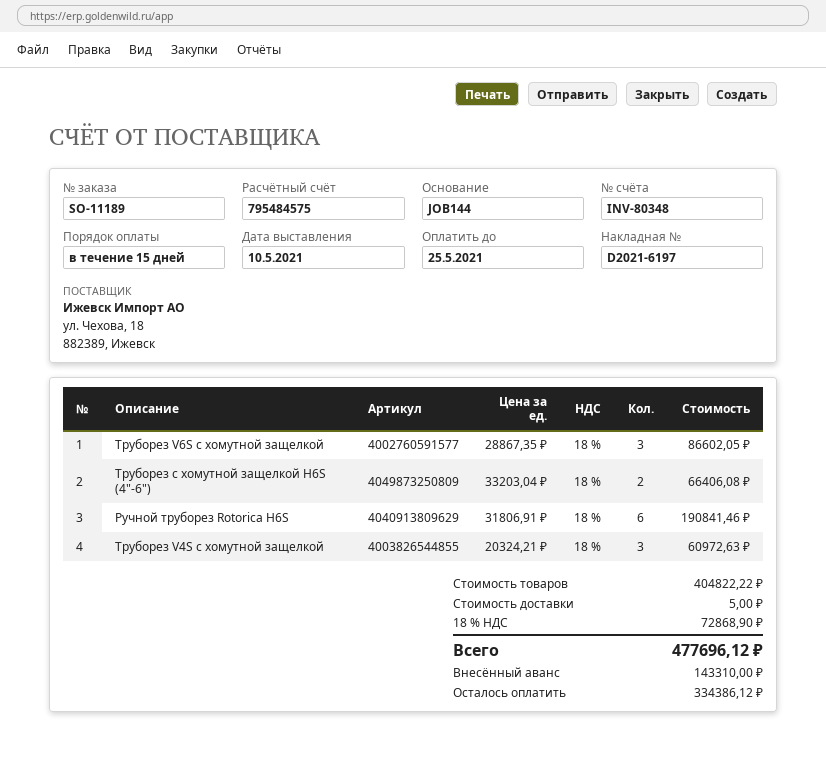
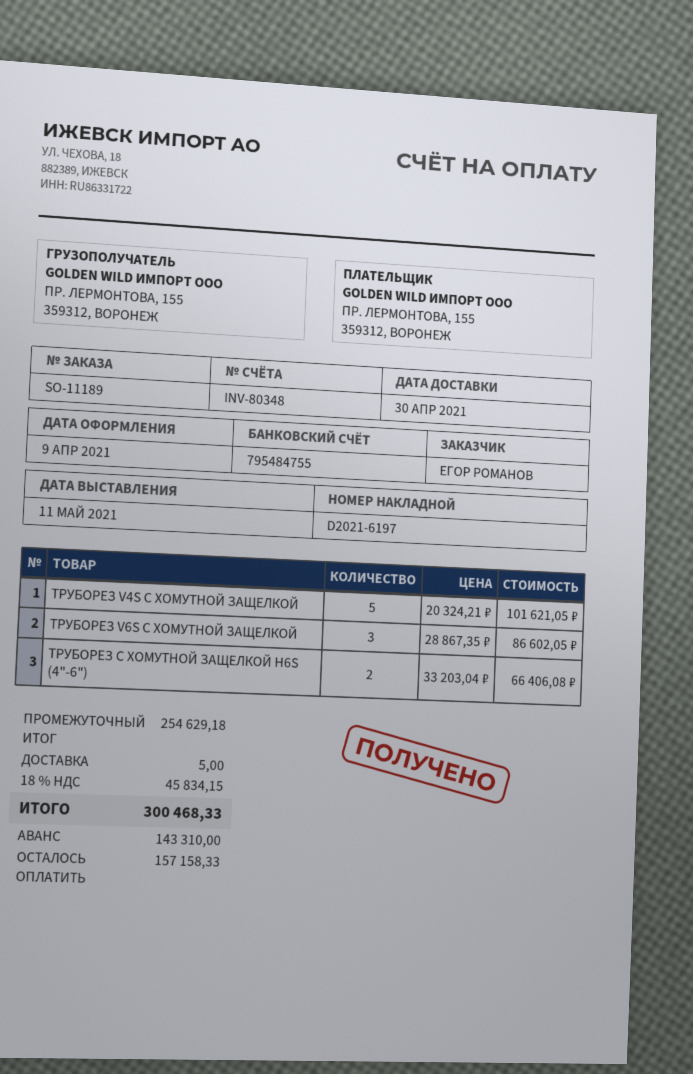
invoice date: 2021-05-10 -> 2021-05-11
bank account: 795484575 -> 795484755
Ручной труборез Rotorica H6S: 6 x 31806.91 = 190841.46 -> none
Труборез V4S с хомутной защелкой: 3 x 20324.21 = 60972.63 -> 5 x 20324.21 = 101621.05
subtotal: 404822.22 -> 254629.18
tax: 18% = 72868.90 -> 18% = 45834.15
total: 477696.12 -> 300468.33
balance: 334386.12 -> 157158.33

